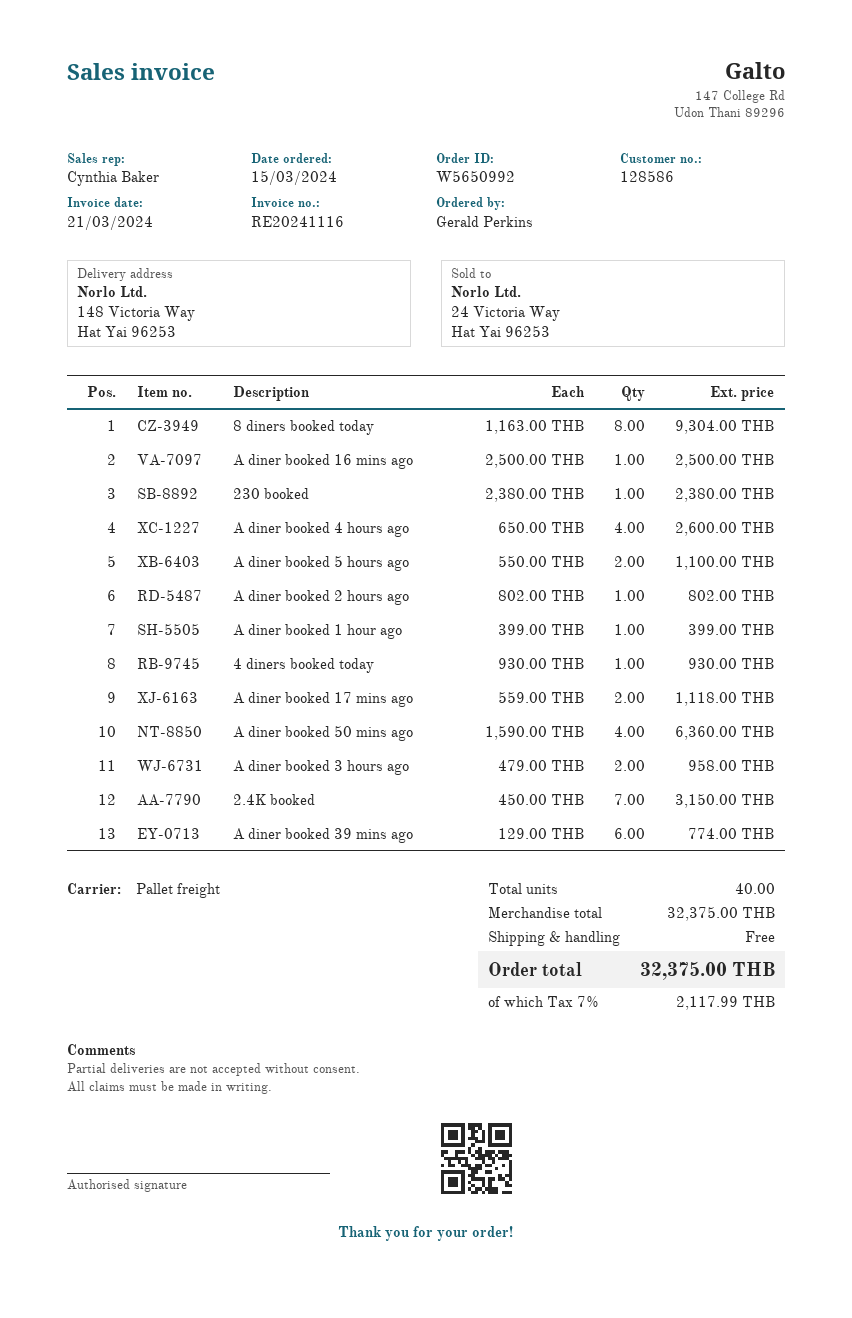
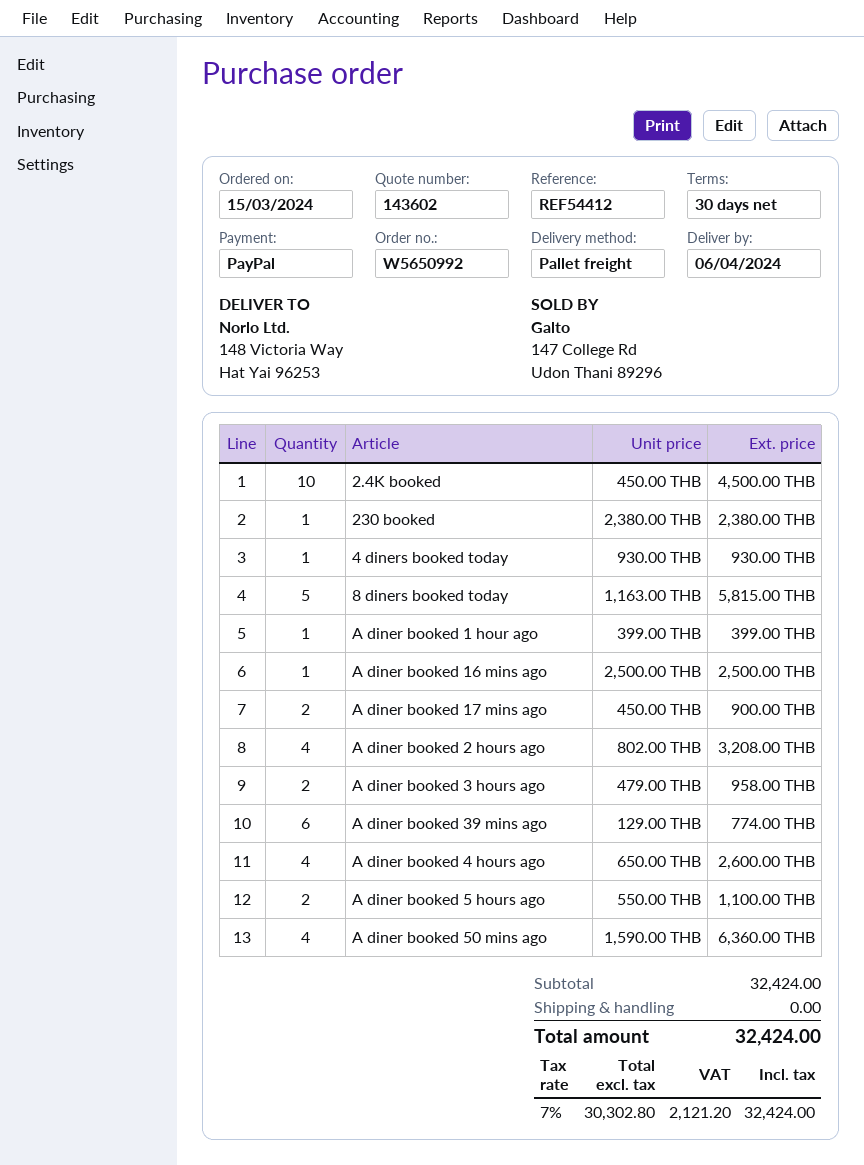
8 diners booked today: 8 x 1163.00 = 9304.00 -> 5 x 1163.00 = 5815.00
A diner booked 2 hours ago: 1 x 802.00 = 802.00 -> 4 x 802.00 = 3208.00
A diner booked 17 mins ago: 2 x 559.00 = 1118.00 -> 2 x 450.00 = 900.00
2.4K booked: 7 x 450.00 = 3150.00 -> 10 x 450.00 = 4500.00
subtotal: 32375.00 -> 32424.00
tax: 7% = 2117.99 -> 7% = 2121.20
total: 32375.00 -> 32424.00

